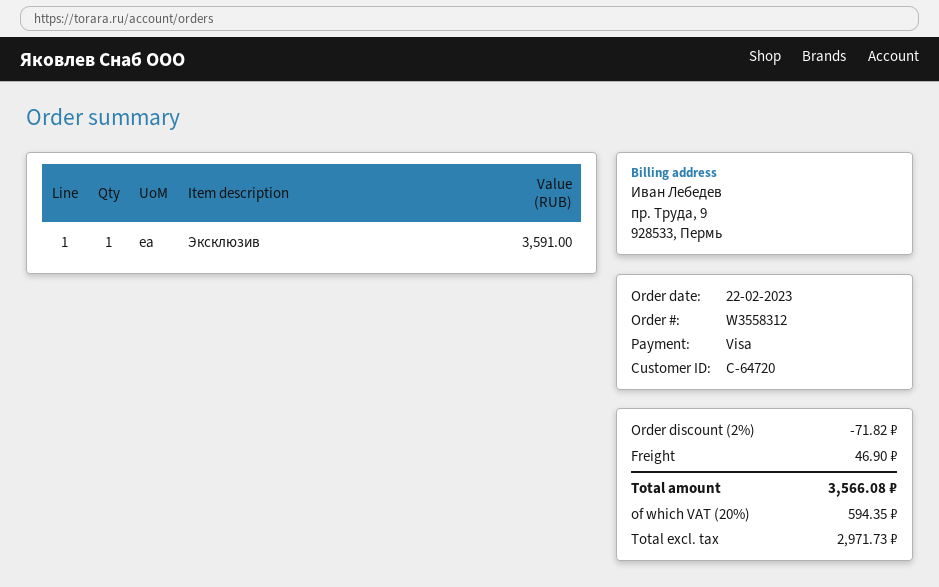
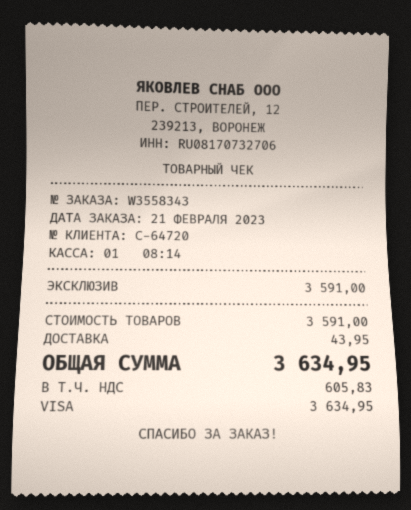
order number: W3558312 -> W3558343
order date: 2023-02-22 -> 2023-02-21
discount: 2% = 71.82 -> none
shipping: 46.90 -> 43.95
tax: 594.35 -> 605.83
total: 3566.08 -> 3634.95

